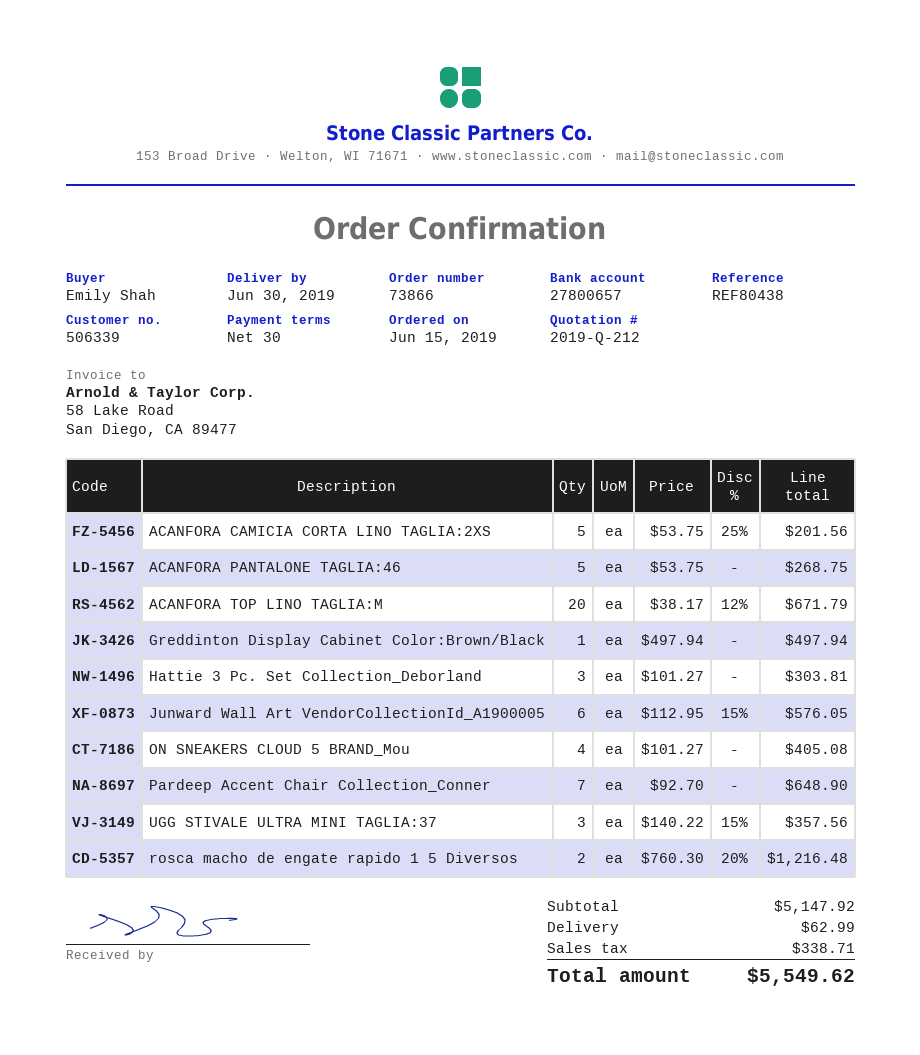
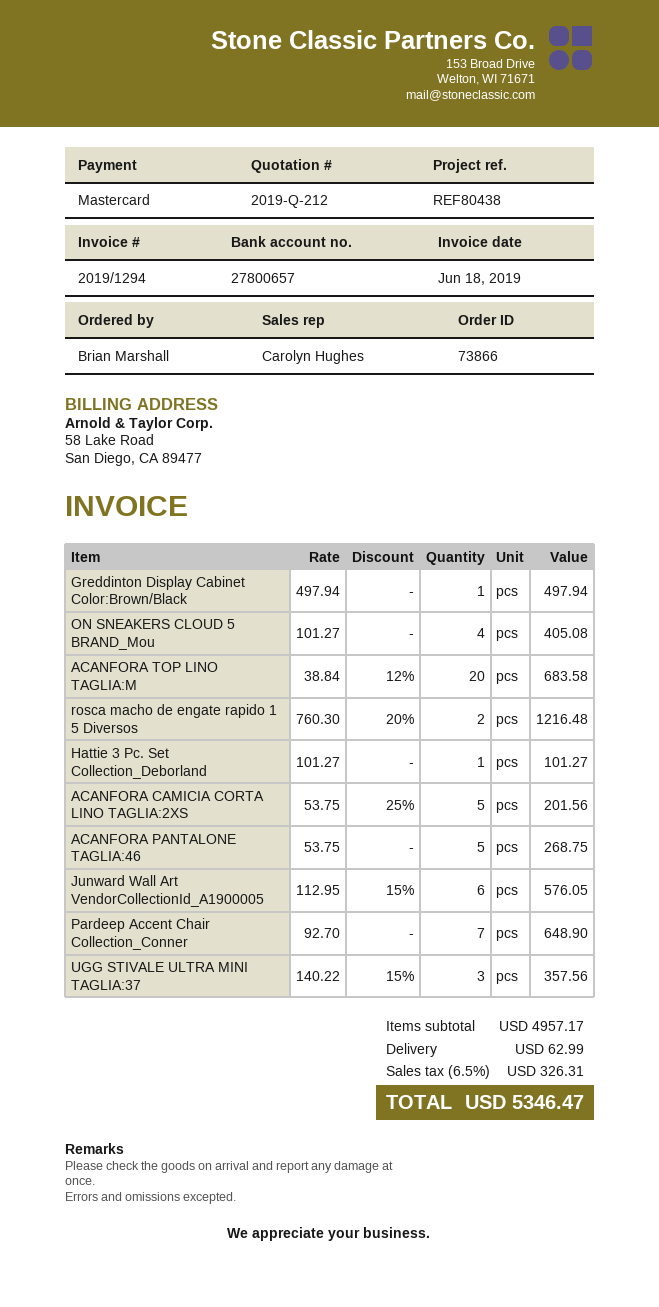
ordered by: Emily Shah -> Brian Marshall
ACANFORA TOP LINO TAGLIA:M: 20 x 38.17 - 12% = 671.79 -> 20 x 38.84 - 12% = 683.58
Hattie 3 Pc. Set Collection_Deborland: 3 x 101.27 = 303.81 -> 1 x 101.27 = 101.27
subtotal: 5147.92 -> 4957.17
tax: 338.71 -> 326.31
total: 5549.62 -> 5346.47

